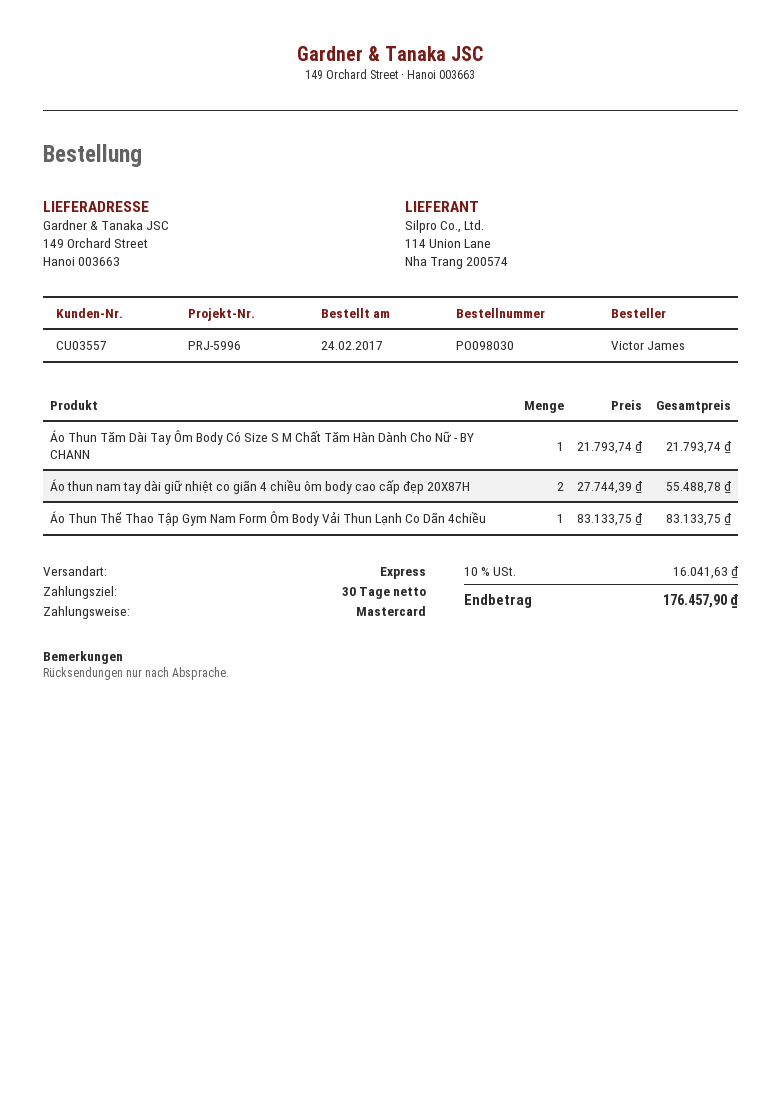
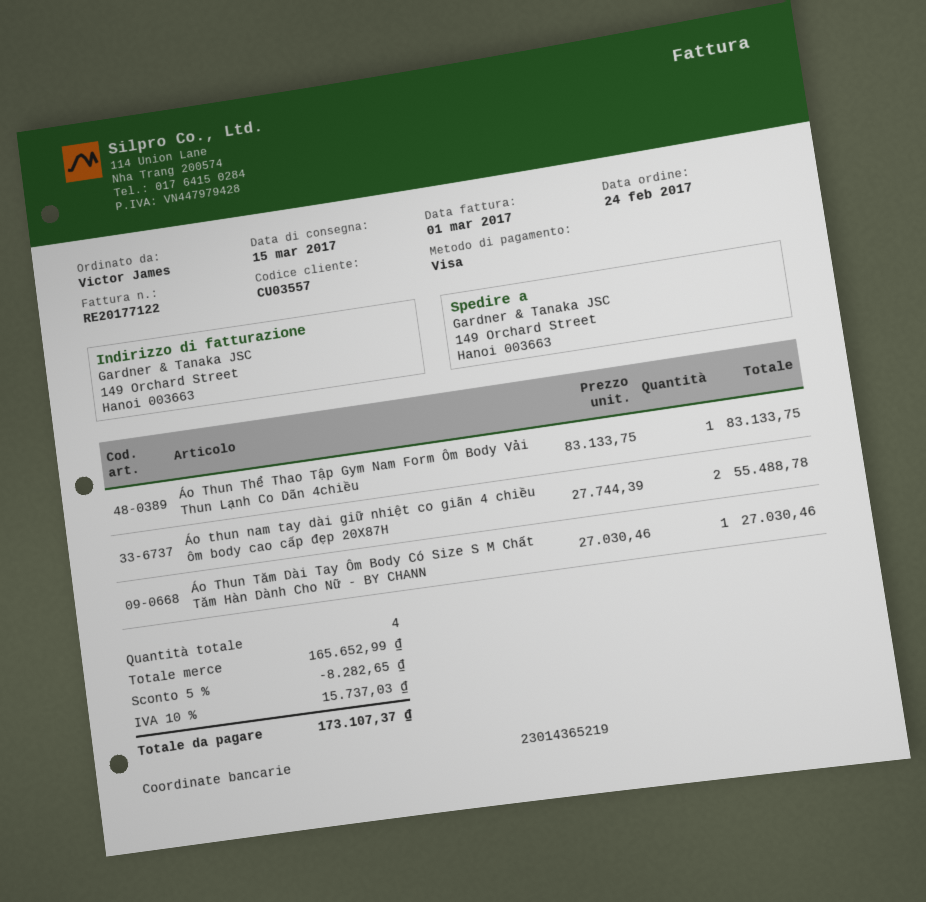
payment method: Mastercard -> Visa
Áo Thun Tăm Dài Tay Ôm Body Có Size S M Chất Tăm Hàn Dành Cho Nữ - BY CHANN: 1 x 21793.74 = 21793.74 -> 1 x 27030.46 = 27030.46
discount: none -> 5% = 8282.65
tax: 10% = 16041.63 -> 10% = 15737.03
total: 176457.90 -> 173107.37

